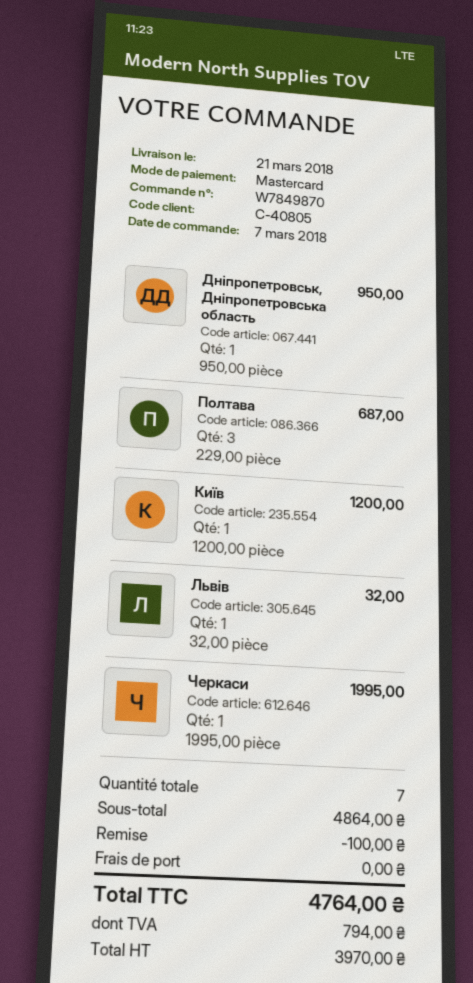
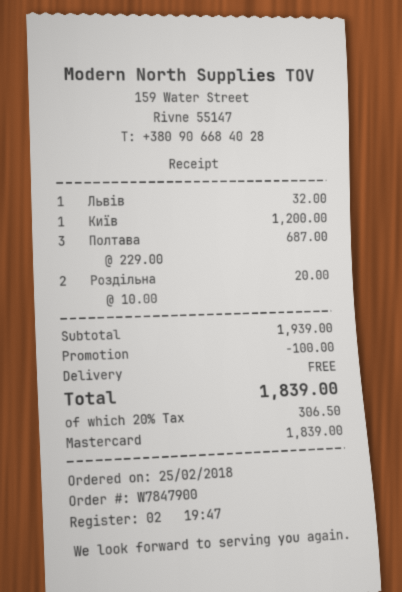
order number: W7849870 -> W7847900
order date: 2018-03-07 -> 2018-02-25
Дніпропетровськ, Дніпропетровська область: 1 x 950.00 = 950.00 -> none
Черкаси: 1 x 1995.00 = 1995.00 -> none
Роздільна: none -> 2 x 10.00 = 20.00
subtotal: 4864.00 -> 1939.00
tax: 794.00 -> 306.50
total: 4764.00 -> 1839.00

